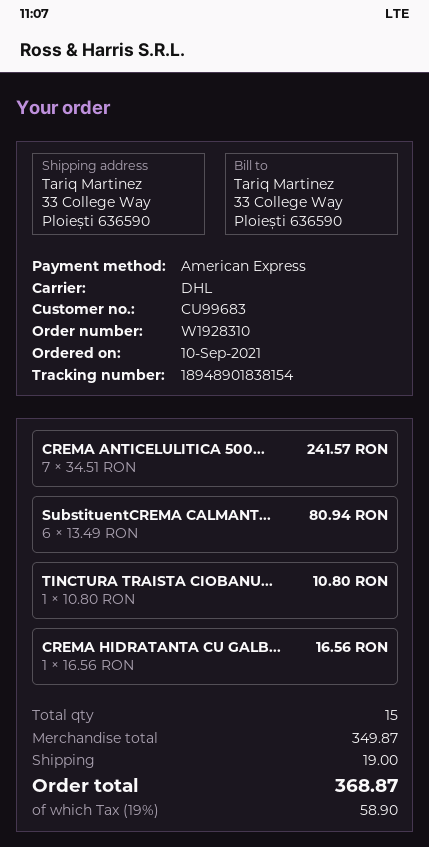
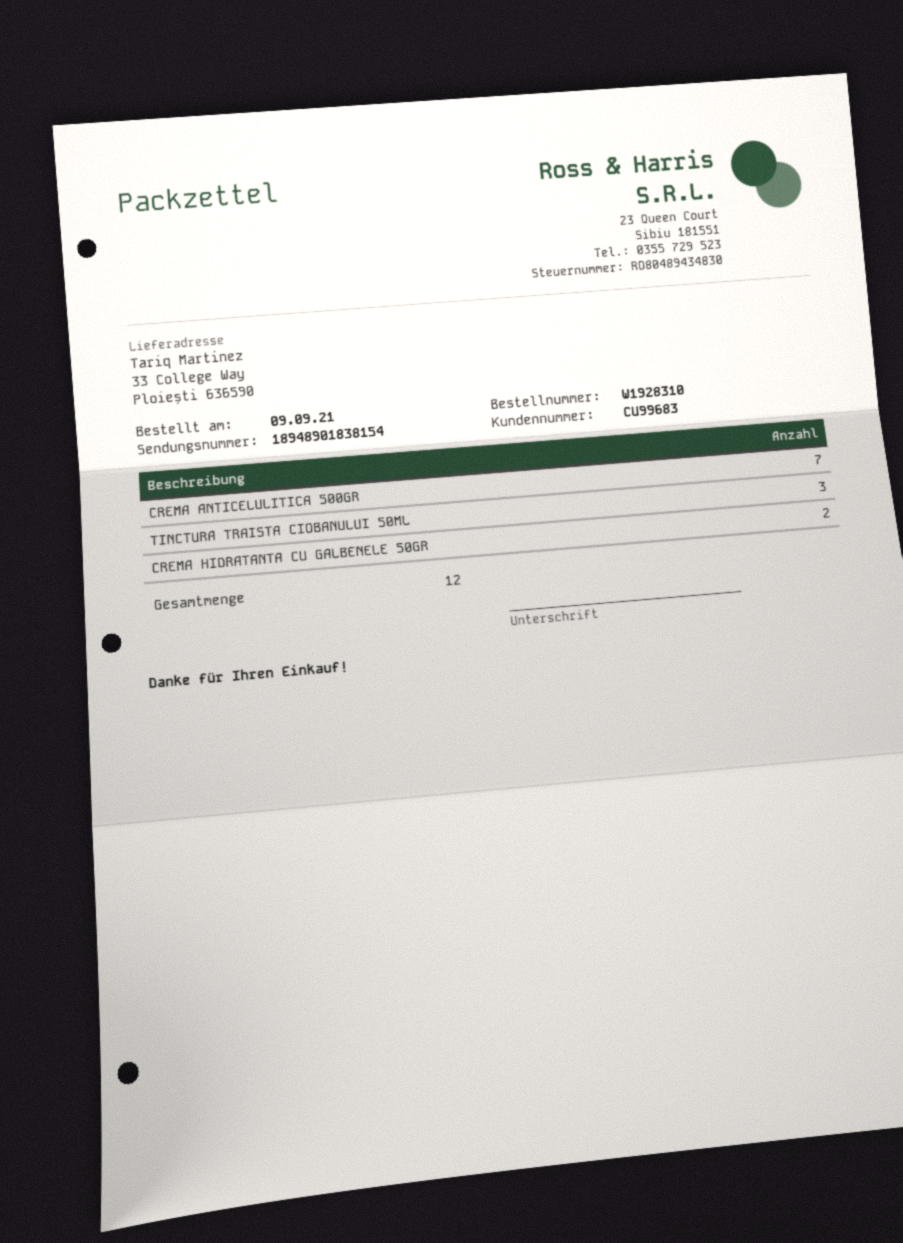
order date: 2021-09-10 -> 2021-09-09
SubstituentCREMA CALMANT...: 6 -> none
TINCTURA TRAISTA CIOBANU...: 1 -> 3
CREMA HIDRATANTA CU GALB...: 1 -> 2
total quantity: 15 -> 12

